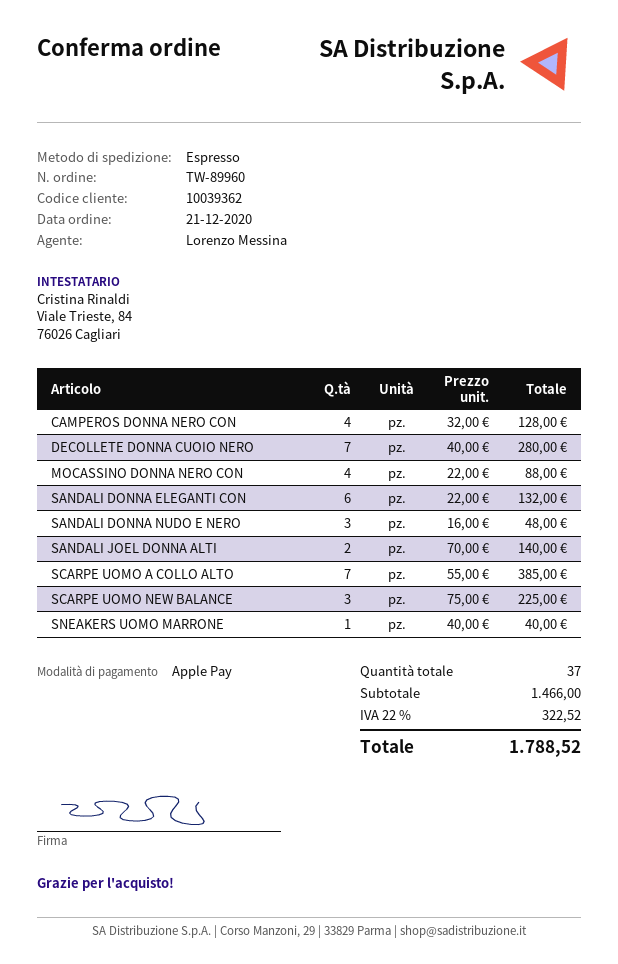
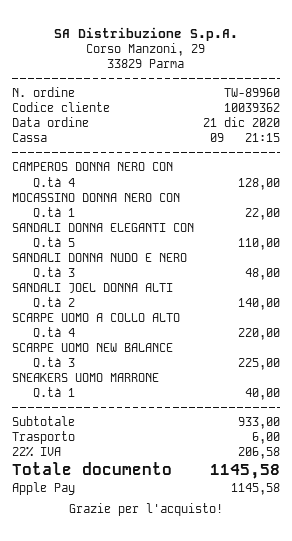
DECOLLETE DONNA CUOIO NERO: 7 for 280.00 -> none
MOCASSINO DONNA NERO CON: 4 for 88.00 -> 1 for 22.00
SANDALI DONNA ELEGANTI CON: 6 for 132.00 -> 5 for 110.00
SCARPE UOMO A COLLO ALTO: 7 for 385.00 -> 4 for 220.00
subtotal: 1466.00 -> 933.00
shipping: none -> 6.00
tax: 22% = 322.52 -> 22% = 206.58
total: 1788.52 -> 1145.58

